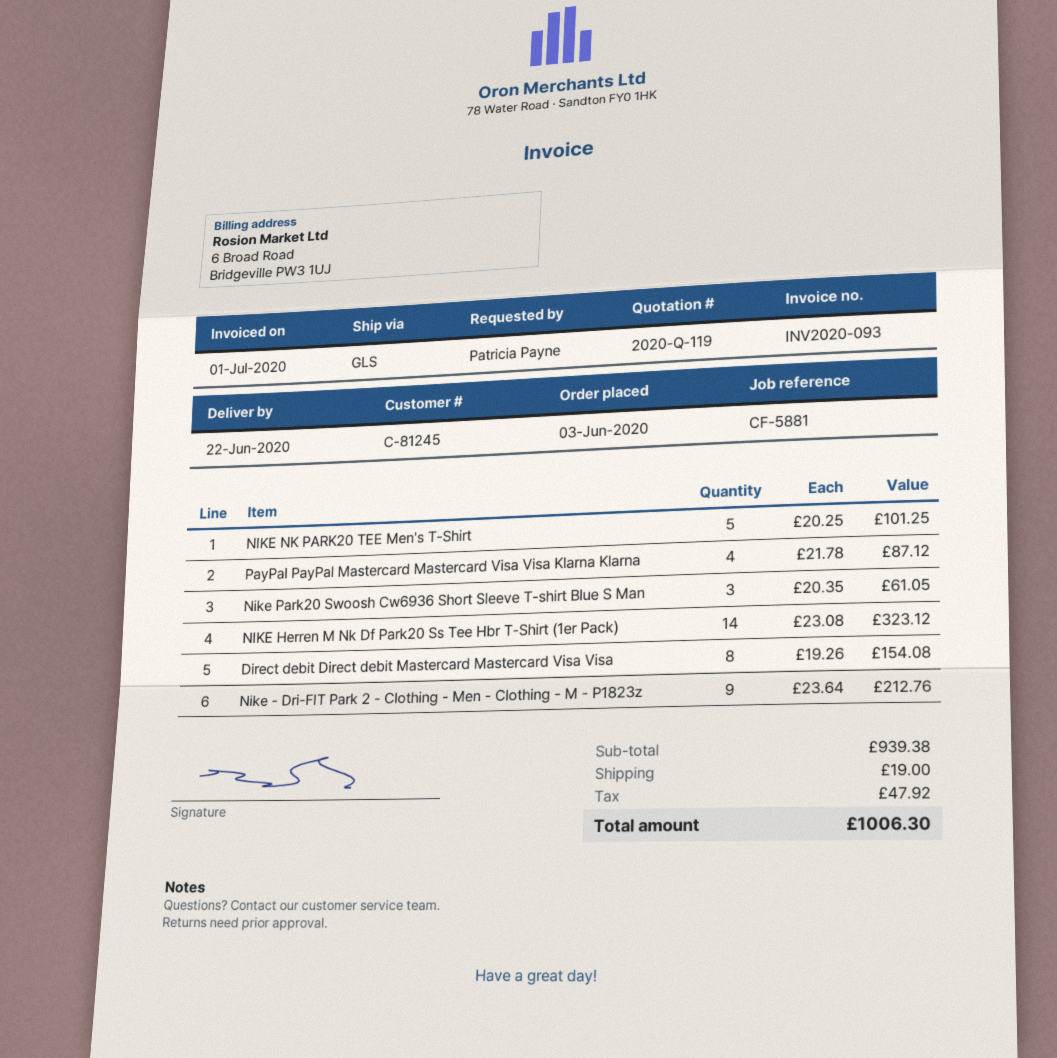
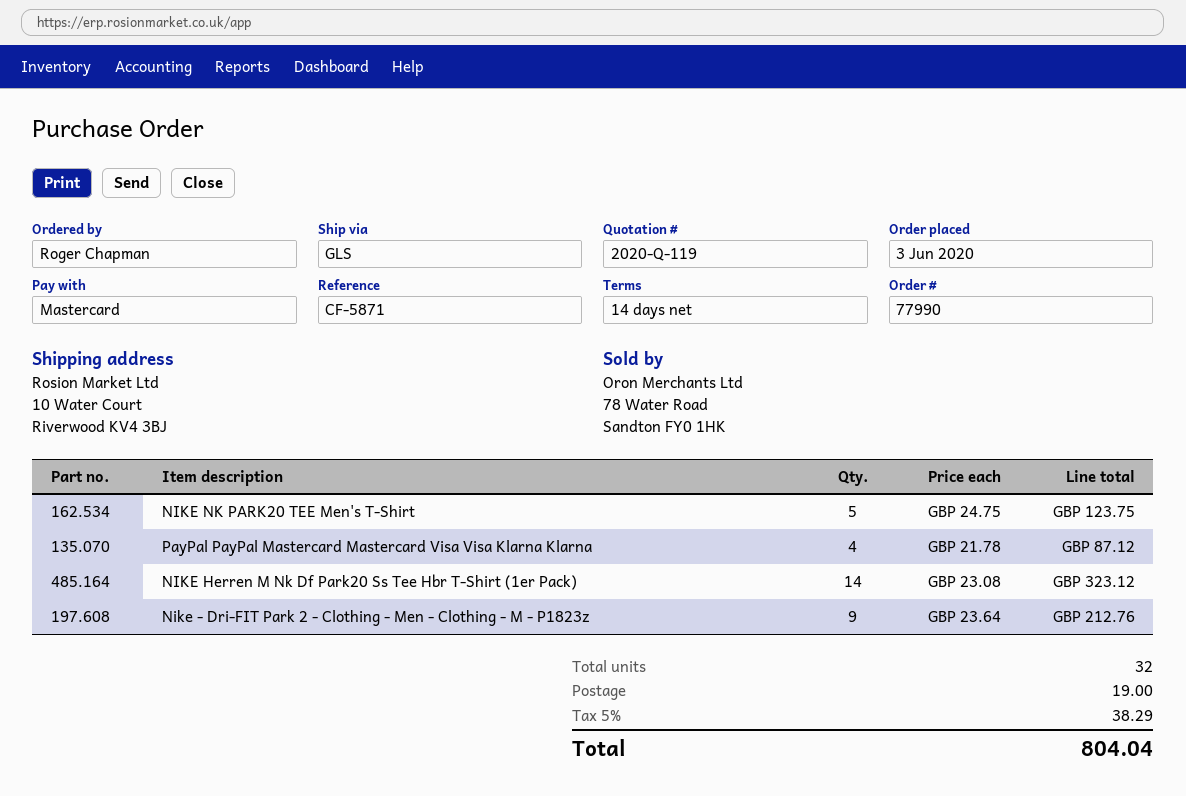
reference: CF-5881 -> CF-5871
ordered by: Patricia Payne -> Roger Chapman
NIKE NK PARK20 TEE Men's T-Shirt: 5 x 20.25 = 101.25 -> 5 x 24.75 = 123.75
Nike Park20 Swoosh Cw6936 Short Sleeve T-shirt Blue S Man: 3 x 20.35 = 61.05 -> none
Direct debit Direct debit Mastercard Mastercard Visa Visa: 8 x 19.26 = 154.08 -> none
tax: 47.92 -> 38.29
total: 1006.30 -> 804.04

